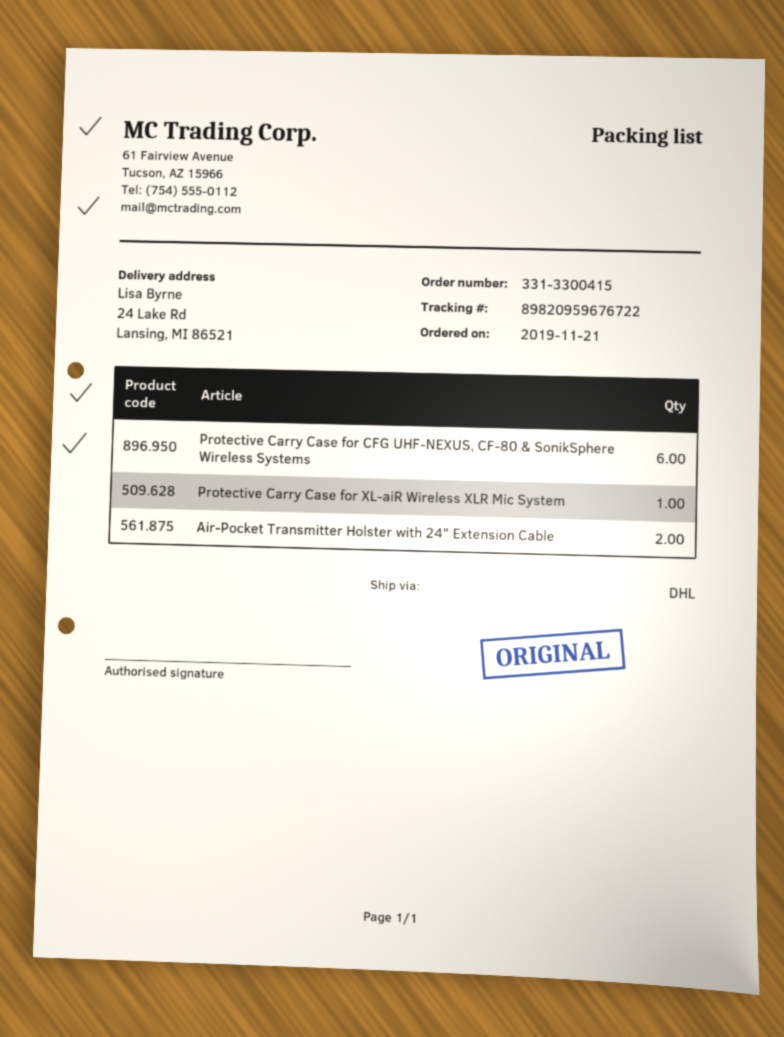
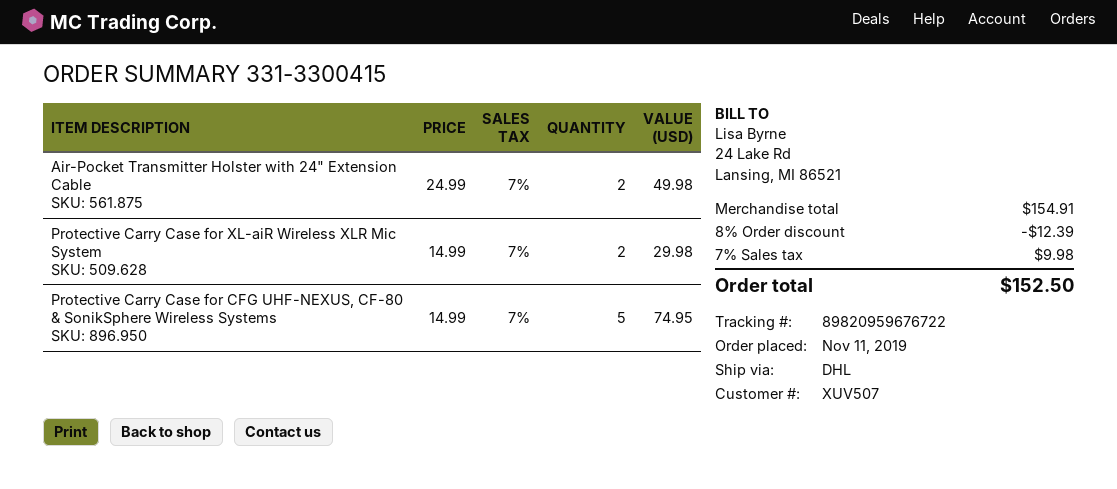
order date: 2019-11-21 -> 2019-11-11
Protective Carry Case for CFG UHF-NEXUS, CF-80 & SonikSphere Wireless Systems: 6 -> 5
Protective Carry Case for XL-aiR Wireless XLR Mic System: 1 -> 2

